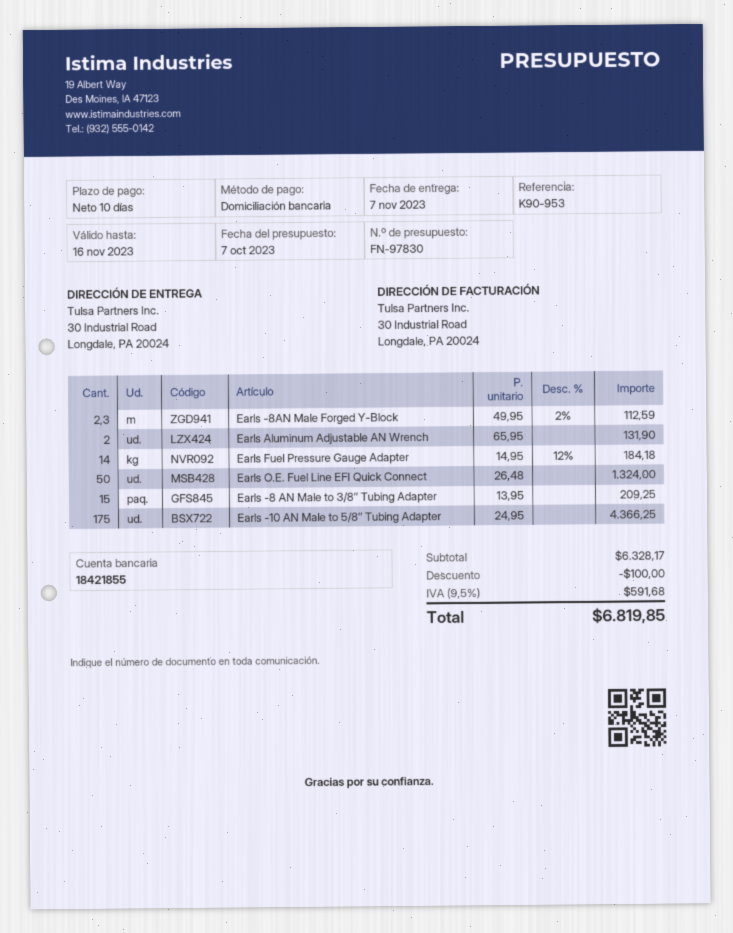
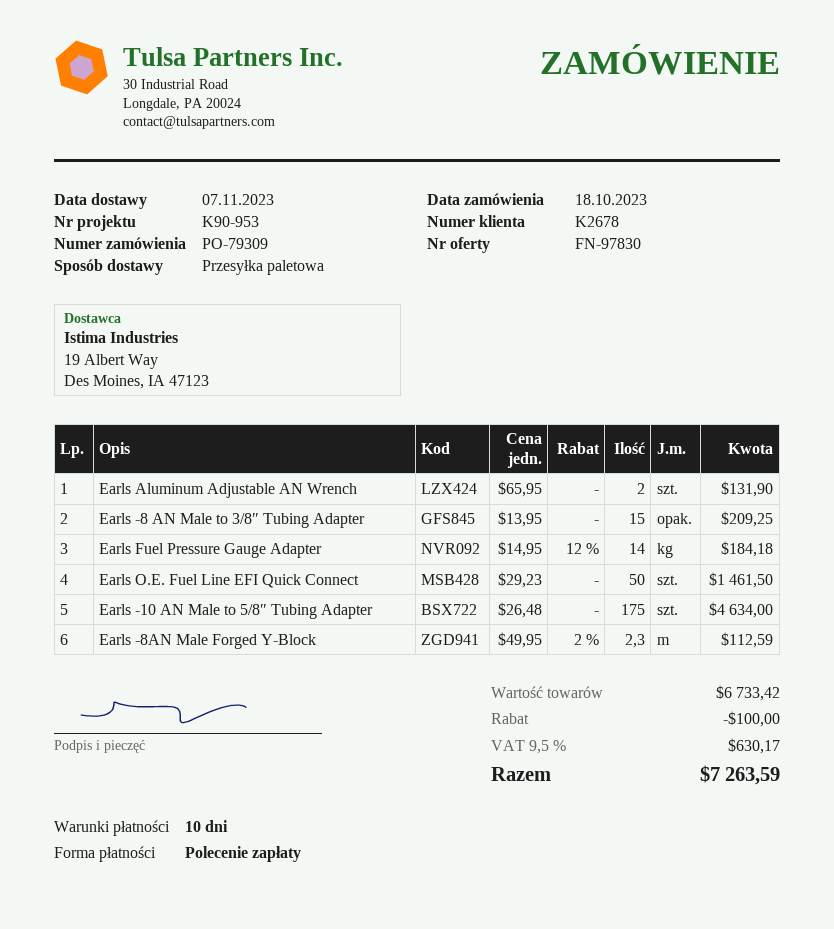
Earls O.E. Fuel Line EFI Quick Connect: 50 x 26.48 = 1324.00 -> 50 x 29.23 = 1461.50
Earls -10 AN Male to 5/8″ Tubing Adapter: 175 x 24.95 = 4366.25 -> 175 x 26.48 = 4634.00
subtotal: 6328.17 -> 6733.42
tax: 9.5% = 591.68 -> 9.5% = 630.17
total: 6819.85 -> 7263.59

